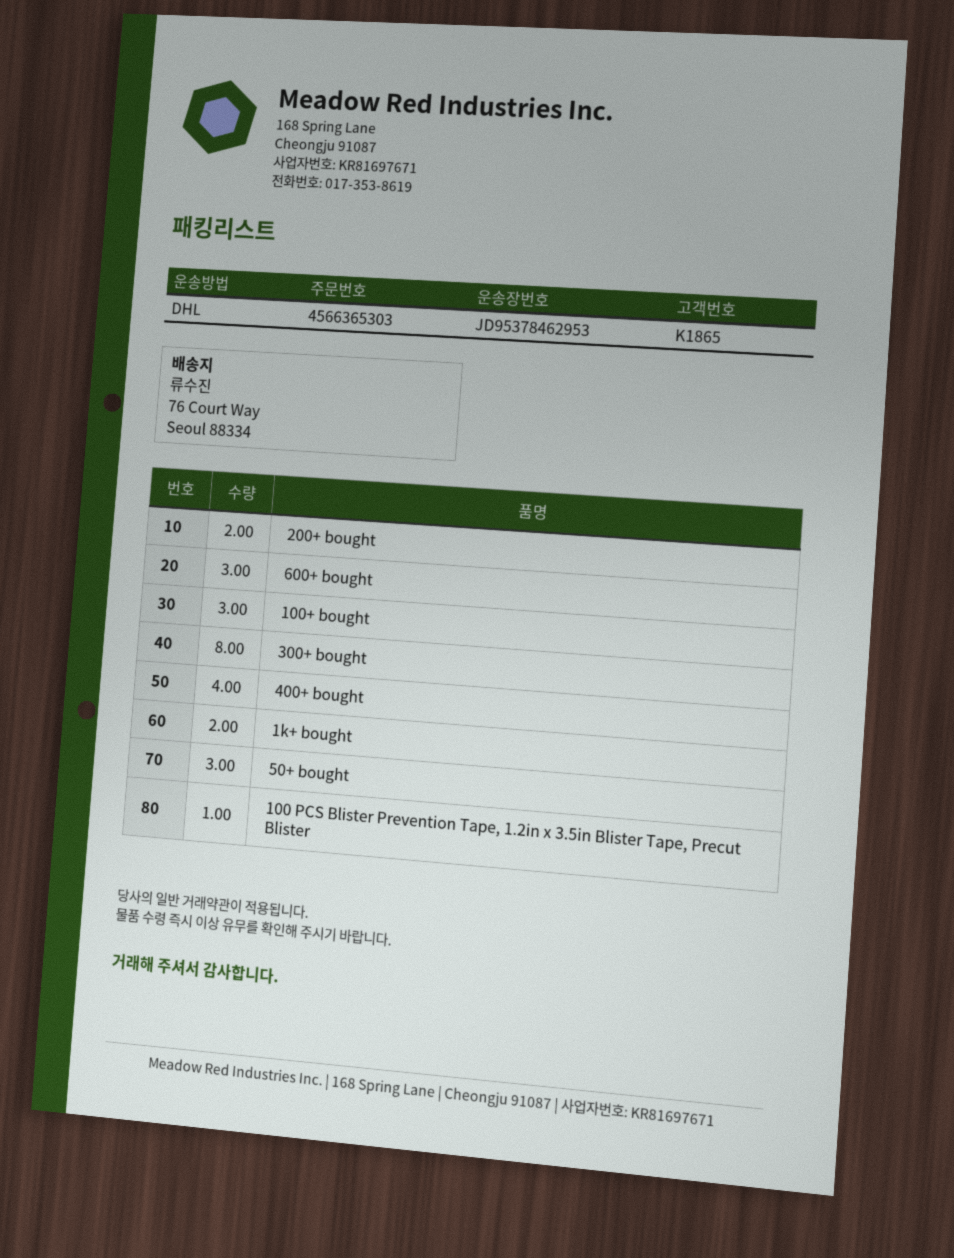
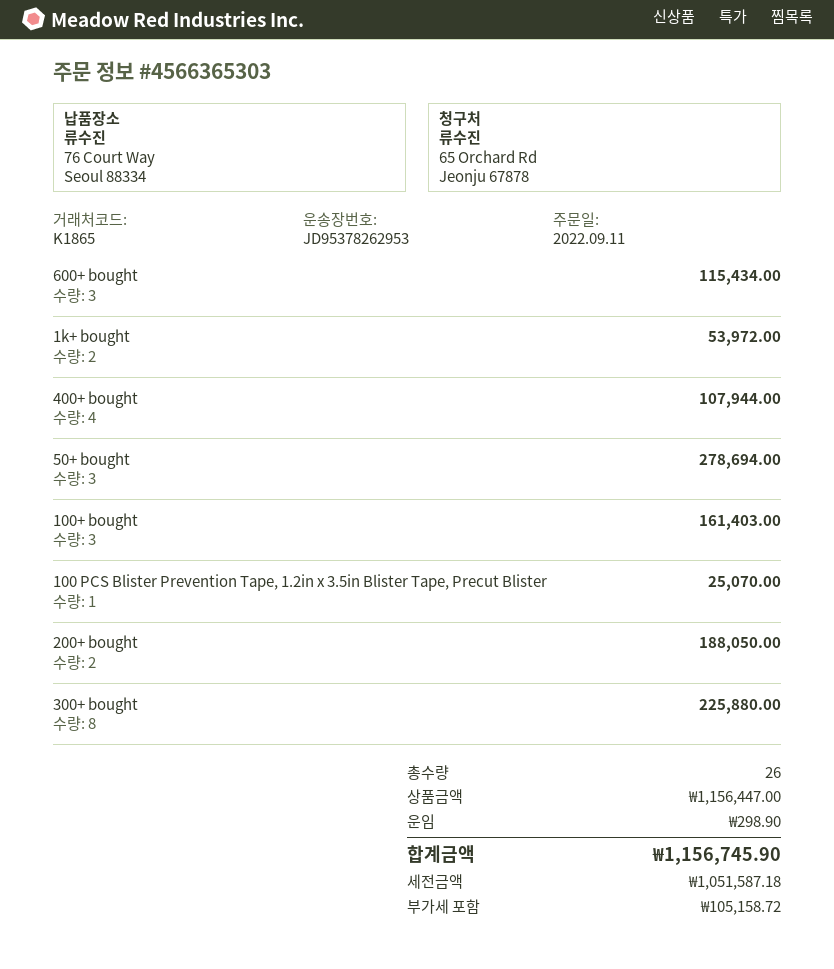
tracking number: JD95378462953 -> JD95378262953

